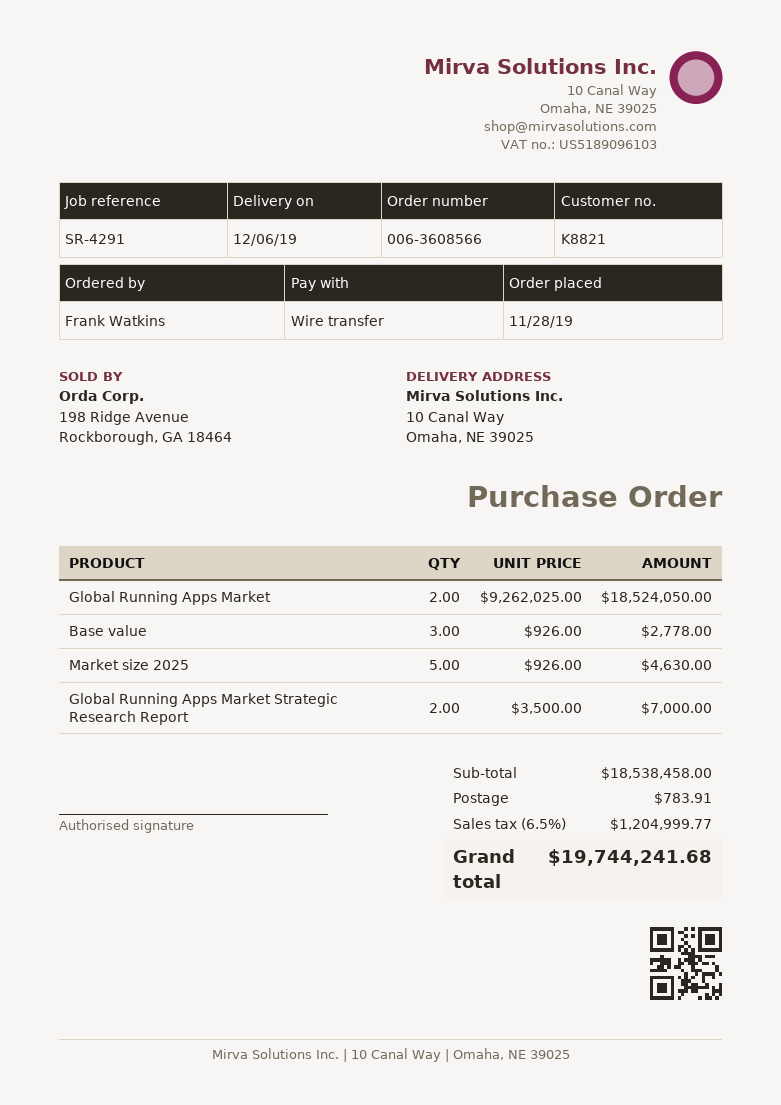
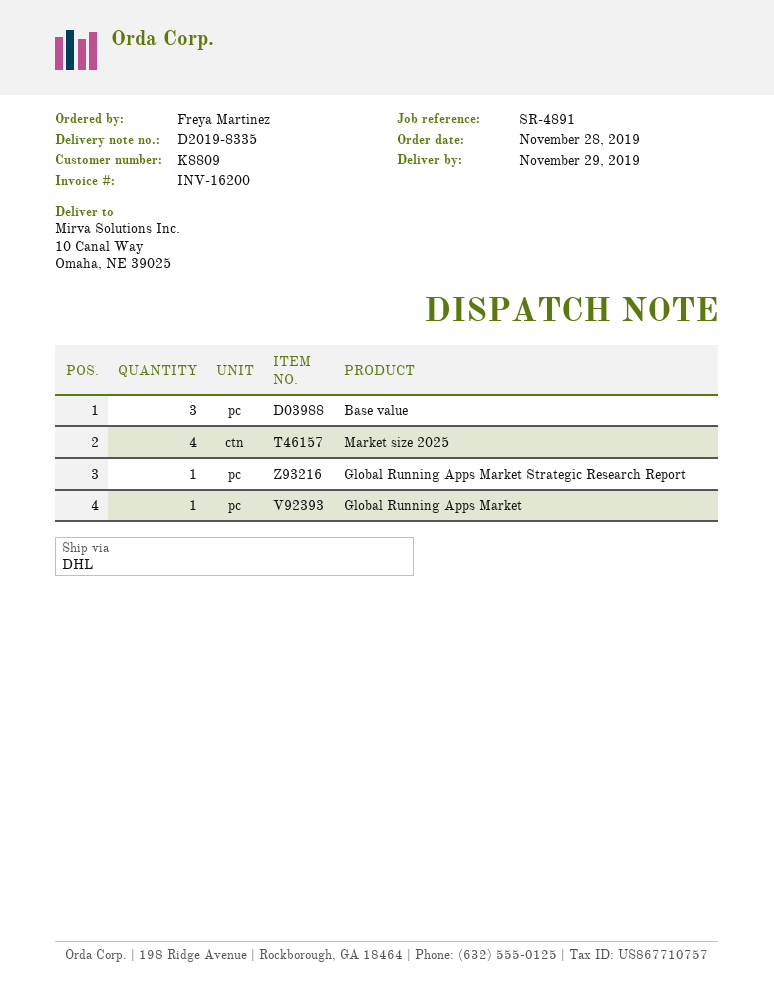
delivery date: 2019-12-06 -> 2019-11-29
customer number: K8821 -> K8809
reference: SR-4291 -> SR-4891
ordered by: Frank Watkins -> Freya Martinez
Global Running Apps Market: 2 -> 1
Market size 2025: 5 -> 4
Global Running Apps Market Strategic Research Report: 2 -> 1

